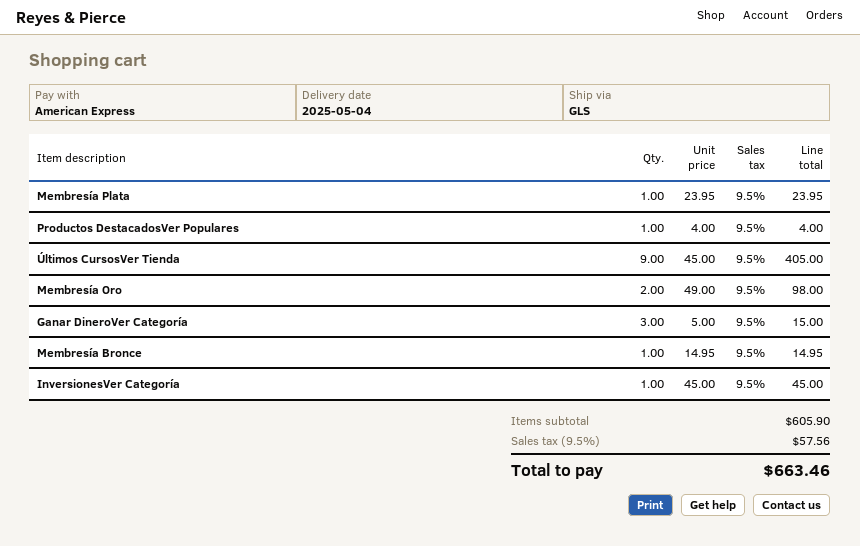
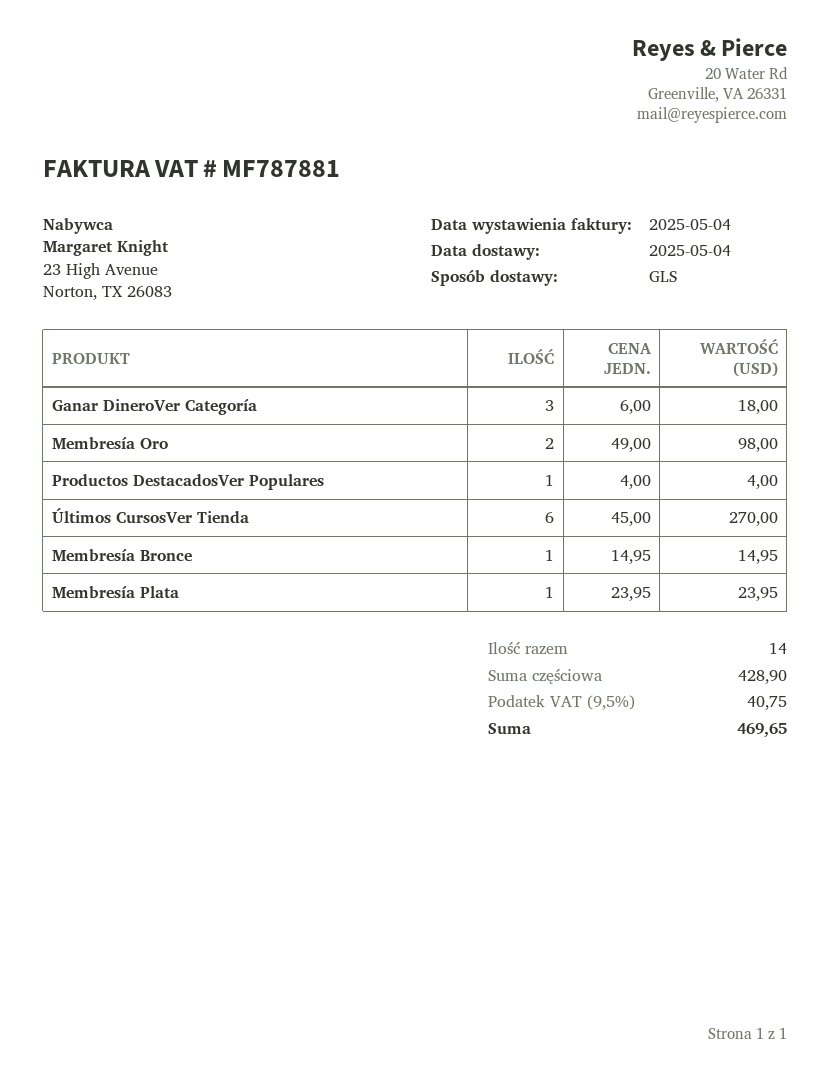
Últimos CursosVer Tienda: 9 x 45.00 = 405.00 -> 6 x 45.00 = 270.00
Ganar DineroVer Categoría: 3 x 5.00 = 15.00 -> 3 x 6.00 = 18.00
InversionesVer Categoría: 1 x 45.00 = 45.00 -> none
subtotal: 605.90 -> 428.90
tax: 9.5% = 57.56 -> 9.5% = 40.75
total: 663.46 -> 469.65

